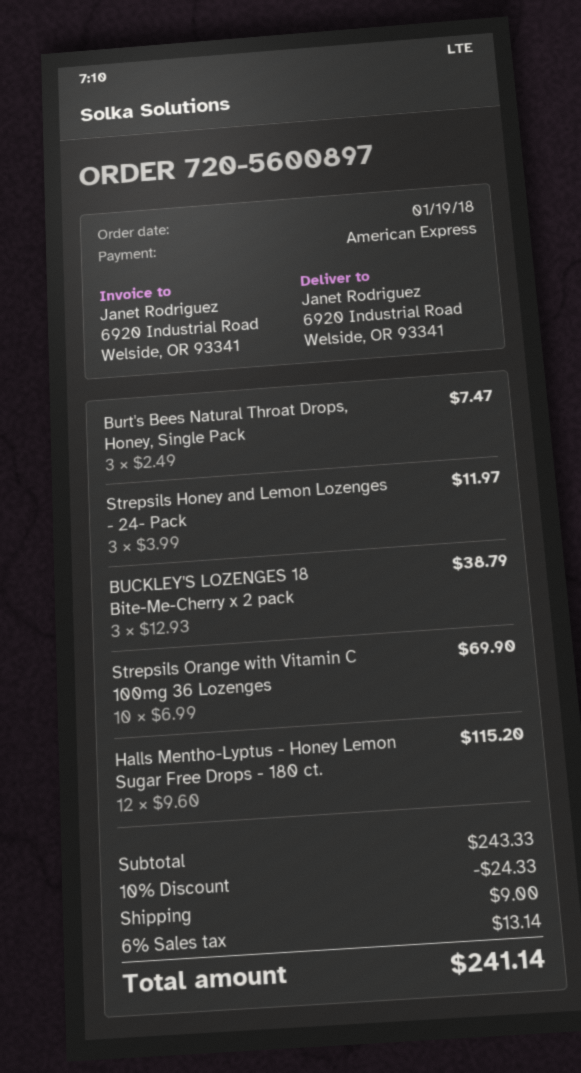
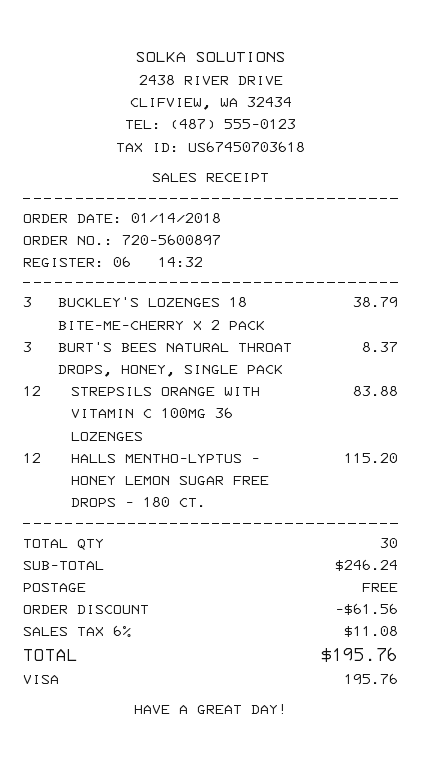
order date: 2018-01-19 -> 2018-01-14
payment method: American Express -> Visa
Burt's Bees Natural Throat Drops, Honey, Single Pack: 3 for 7.47 -> 3 for 8.37
Strepsils Honey and Lemon Lozenges - 24- Pack: 3 for 11.97 -> none
Strepsils Orange with Vitamin C 100mg 36 Lozenges: 10 for 69.90 -> 12 for 83.88
subtotal: 243.33 -> 246.24
discount: 24.33 -> 61.56
shipping: 9.00 -> 0.00
tax: 6% = 13.14 -> 6% = 11.08
total: 241.14 -> 195.76

